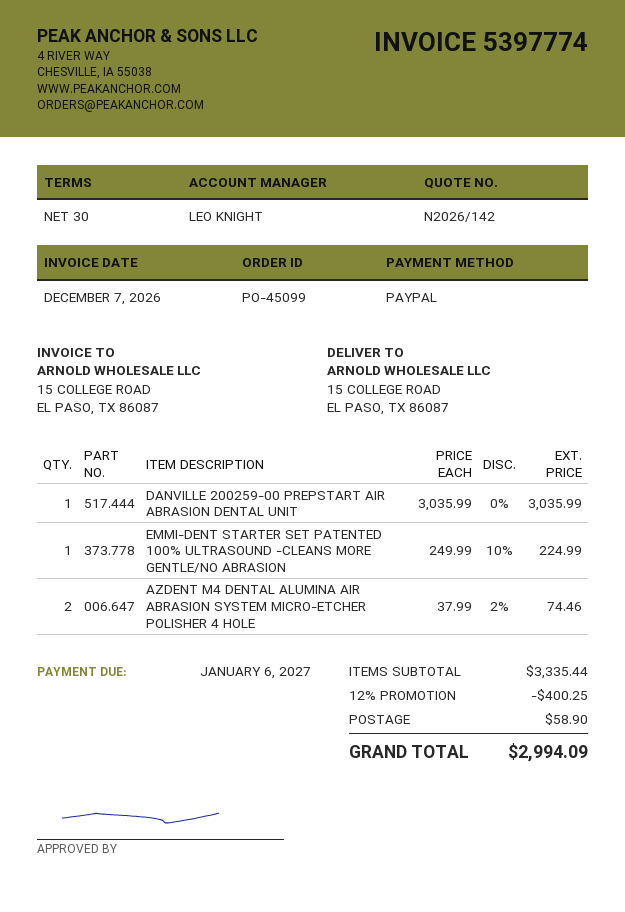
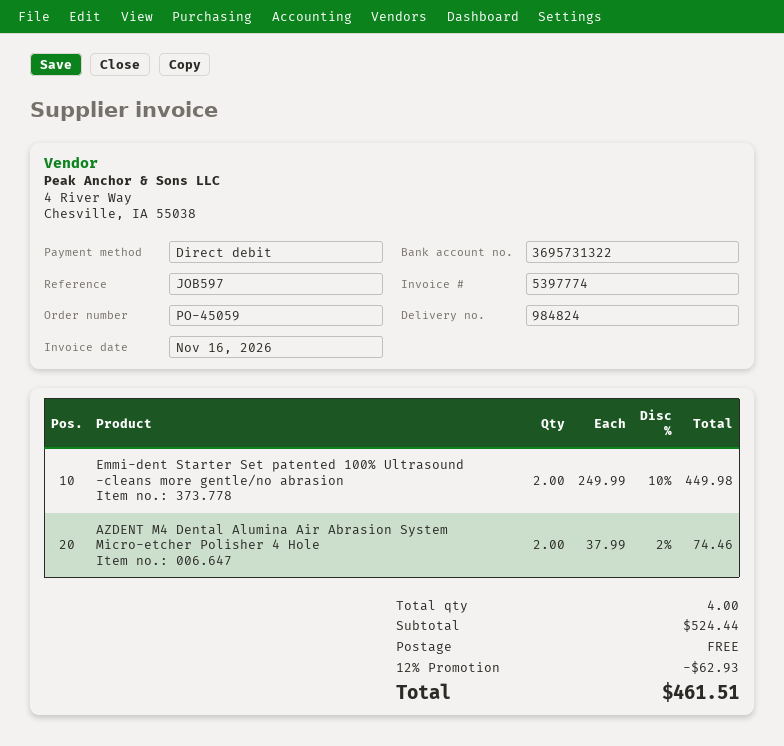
order number: PO-45099 -> PO-45059
invoice date: 2026-12-07 -> 2026-11-16
payment method: PayPal -> direct debit
DANVILLE 200259-00 PREPSTART AIR ABRASION DENTAL UNIT: 1 x 3035.99 = 3035.99 -> none
EMMI-DENT STARTER SET PATENTED 100% ULTRASOUND -CLEANS MORE GENTLE/NO ABRASION: 1 x 249.99 - 10% = 224.99 -> 2 x 249.99 - 10% = 449.98
subtotal: 3335.44 -> 524.44
discount: 12% = 400.25 -> 12% = 62.93
shipping: 58.90 -> 0.00
total: 2994.09 -> 461.51

